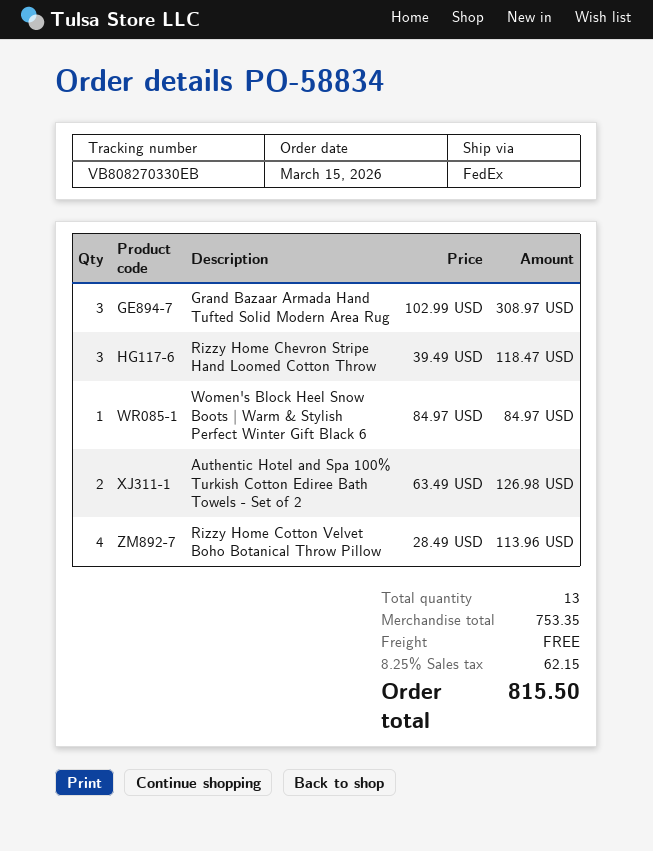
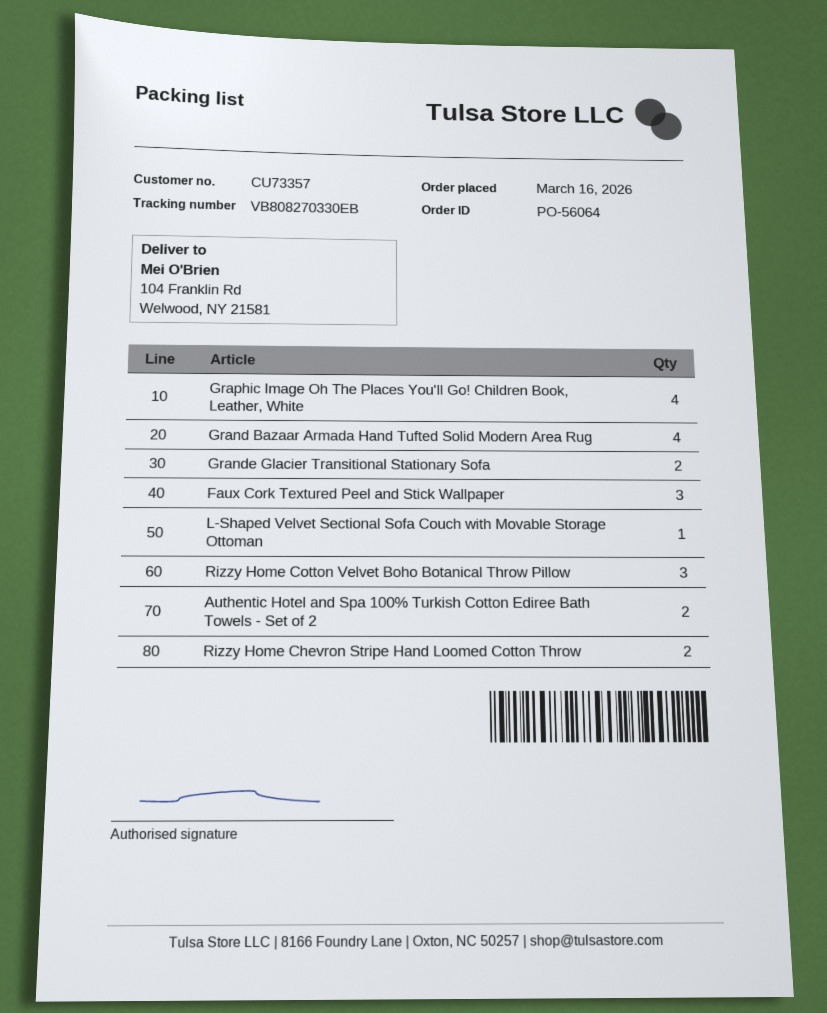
order number: PO-58834 -> PO-56064
order date: 2026-03-15 -> 2026-03-16
Grand Bazaar Armada Hand Tufted Solid Modern Area Rug: 3 -> 4
Rizzy Home Chevron Stripe Hand Loomed Cotton Throw: 3 -> 2
Women's Block Heel Snow Boots | Warm & Stylish Perfect Winter Gift Black 6: 1 -> none
Rizzy Home Cotton Velvet Boho Botanical Throw Pillow: 4 -> 3
Graphic Image Oh The Places You'll Go! Children Book, Leather, White: none -> 4
Grande Glacier Transitional Stationary Sofa: none -> 2
Faux Cork Textured Peel and Stick Wallpaper: none -> 3
L-Shaped Velvet Sectional Sofa Couch with Movable Storage Ottoman: none -> 1

